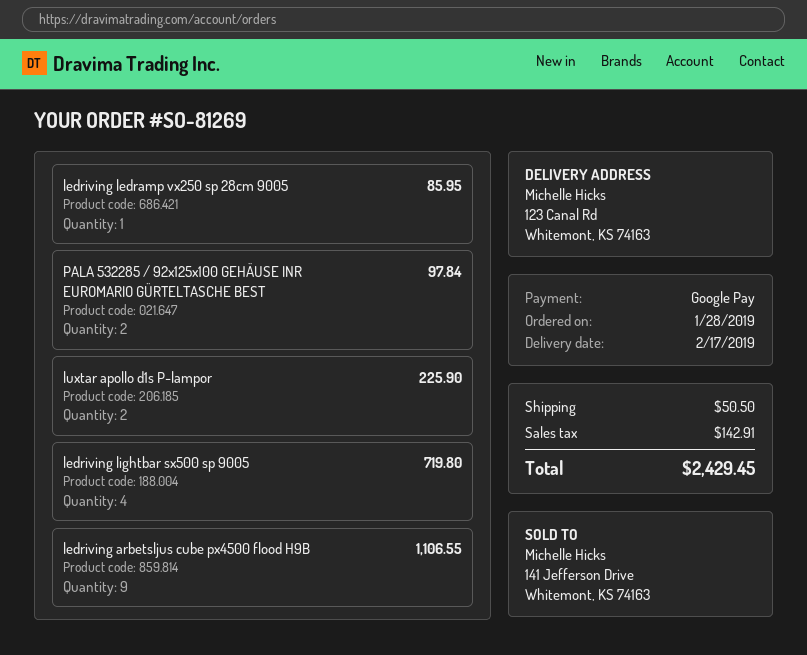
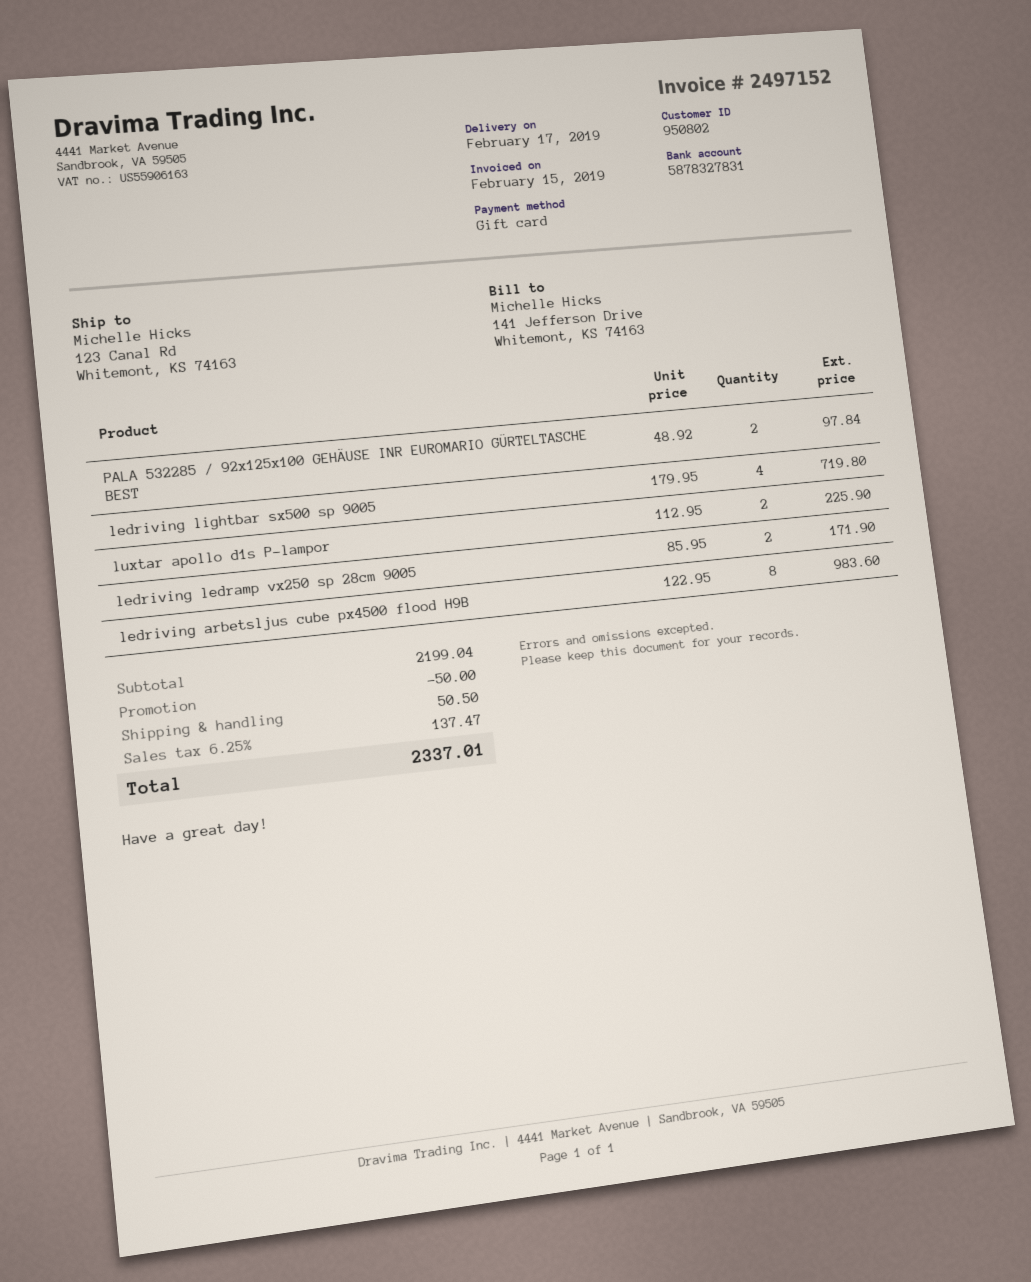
payment method: Google Pay -> gift card
ledriving ledramp vx250 sp 28cm 9005: 1 for 85.95 -> 2 for 171.90
ledriving arbetsljus cube px4500 flood H9B: 9 for 1106.55 -> 8 for 983.60
discount: none -> 50.00
tax: 142.91 -> 137.47
total: 2429.45 -> 2337.01

